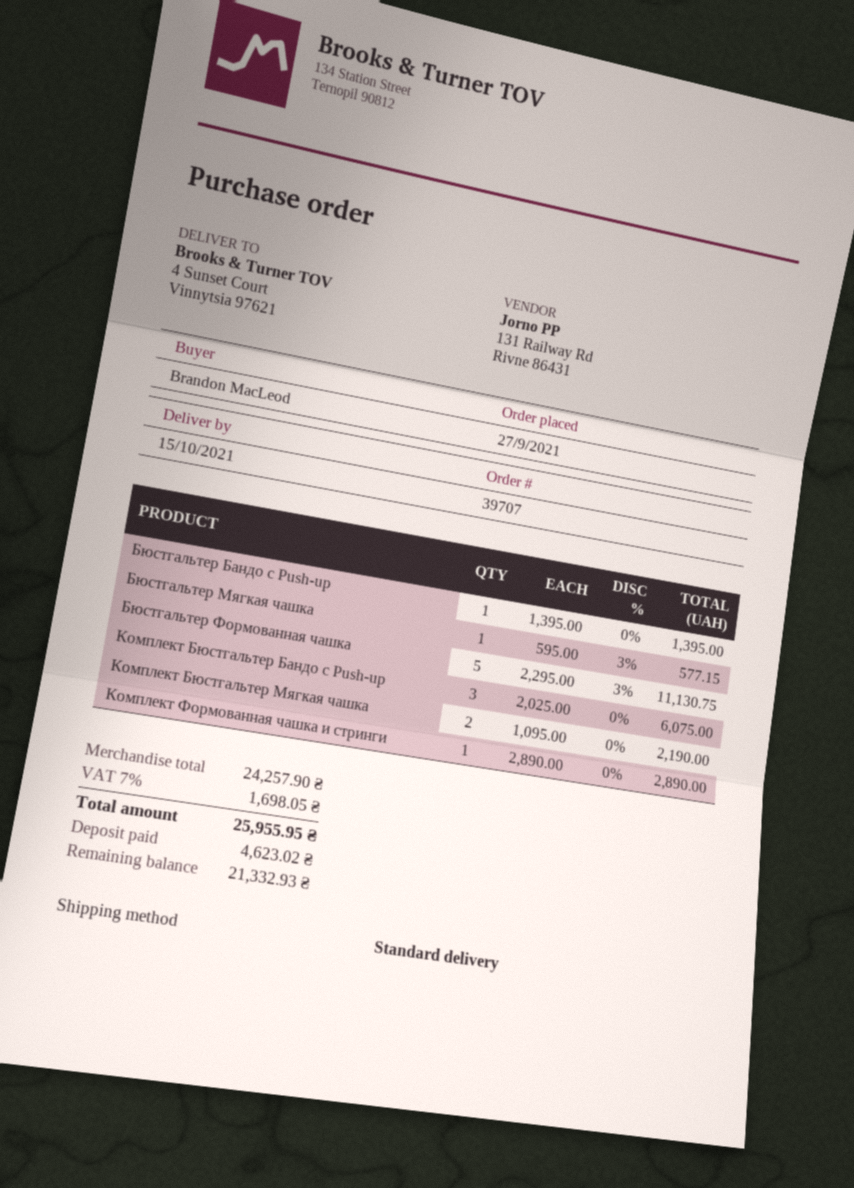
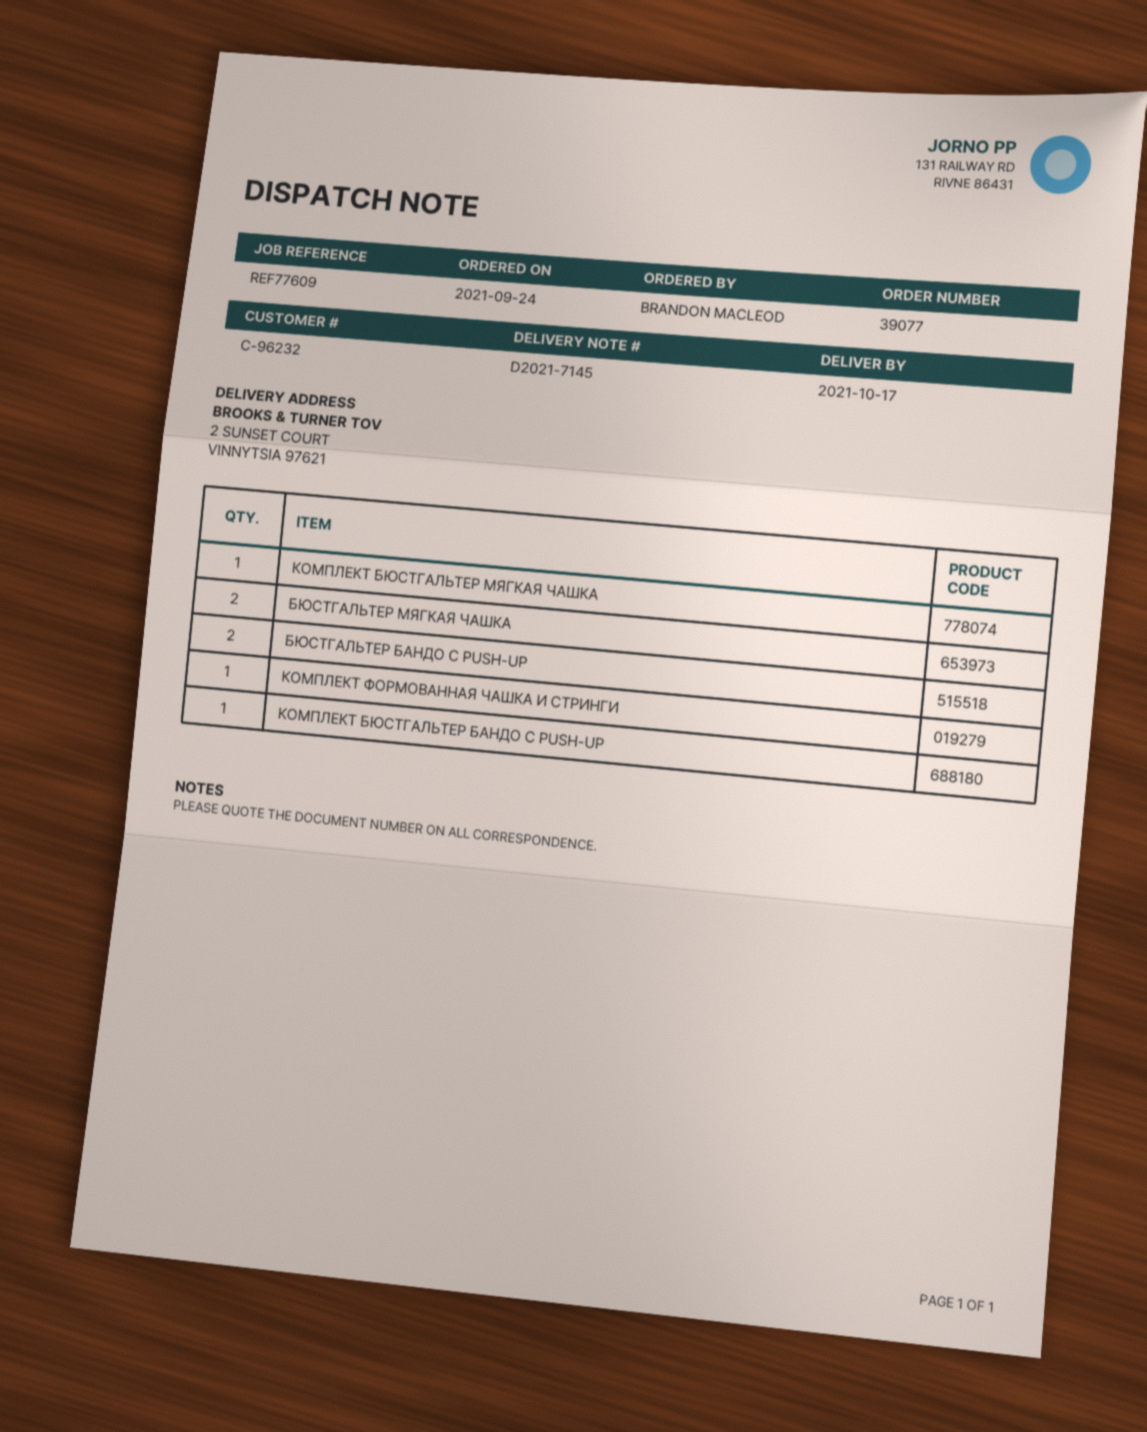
order number: 39707 -> 39077
order date: 2021-09-27 -> 2021-09-24
delivery date: 2021-10-15 -> 2021-10-17
ship to: 4 Sunset Court, Vinnytsia 97621 -> 2 SUNSET COURT, VINNYTSIA 97621
Бюстгальтер Бандо с Push-up: 1 -> 2
Бюстгальтер Мягкая чашка: 1 -> 2
Бюстгальтер Формованная чашка: 5 -> none
Комплект Бюстгальтер Бандо с Push-up: 3 -> 1
Комплект Бюстгальтер Мягкая чашка: 2 -> 1

